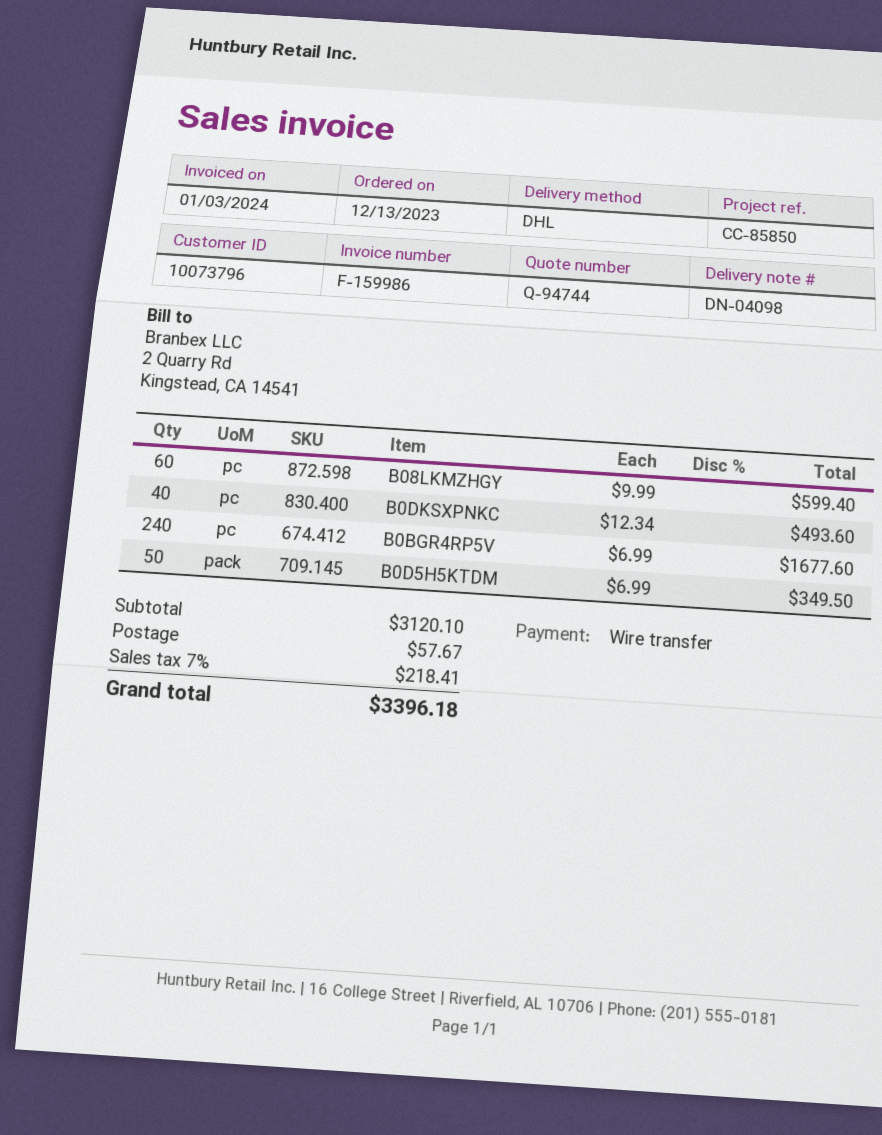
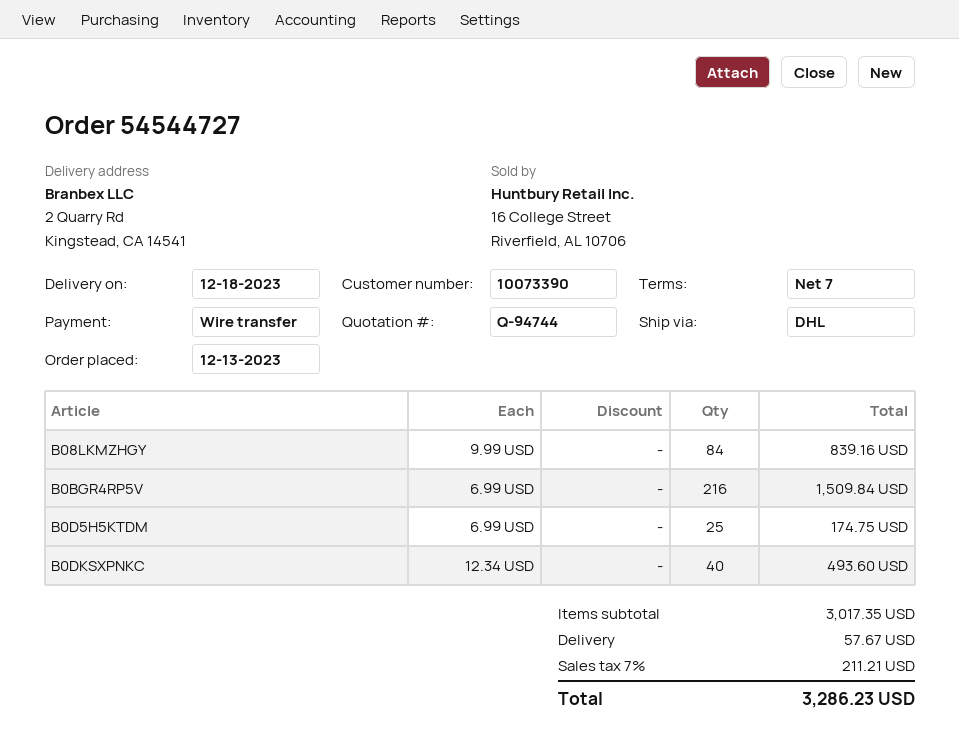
customer number: 10073796 -> 10073390
B08LKMZHGY: 60 x 9.99 = 599.40 -> 84 x 9.99 = 839.16
B0BGR4RP5V: 240 x 6.99 = 1677.60 -> 216 x 6.99 = 1509.84
B0D5H5KTDM: 50 x 6.99 = 349.50 -> 25 x 6.99 = 174.75
subtotal: 3120.10 -> 3017.35
tax: 7% = 218.41 -> 7% = 211.21
total: 3396.18 -> 3286.23

